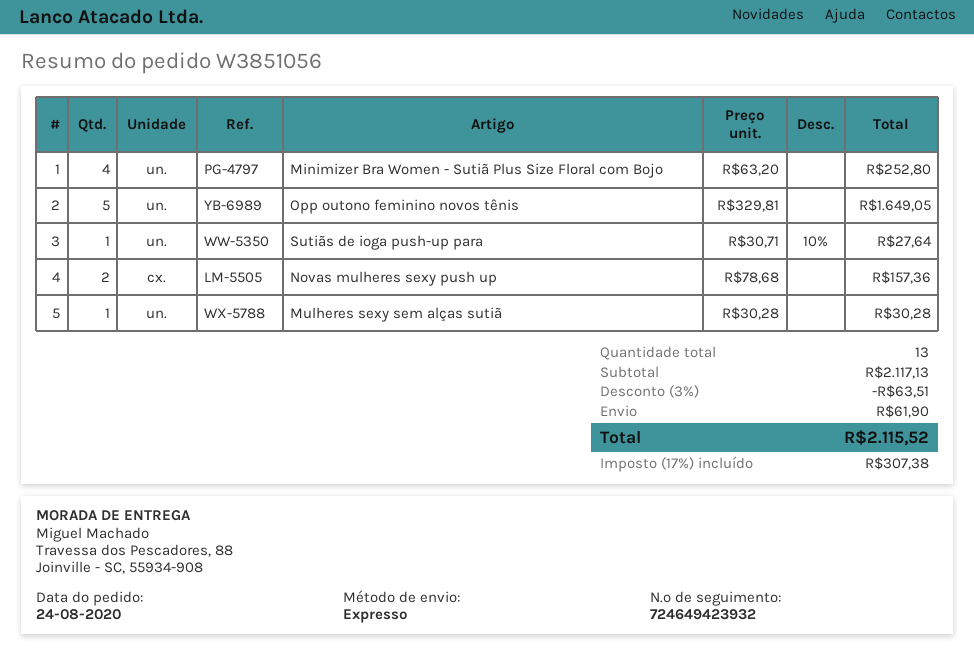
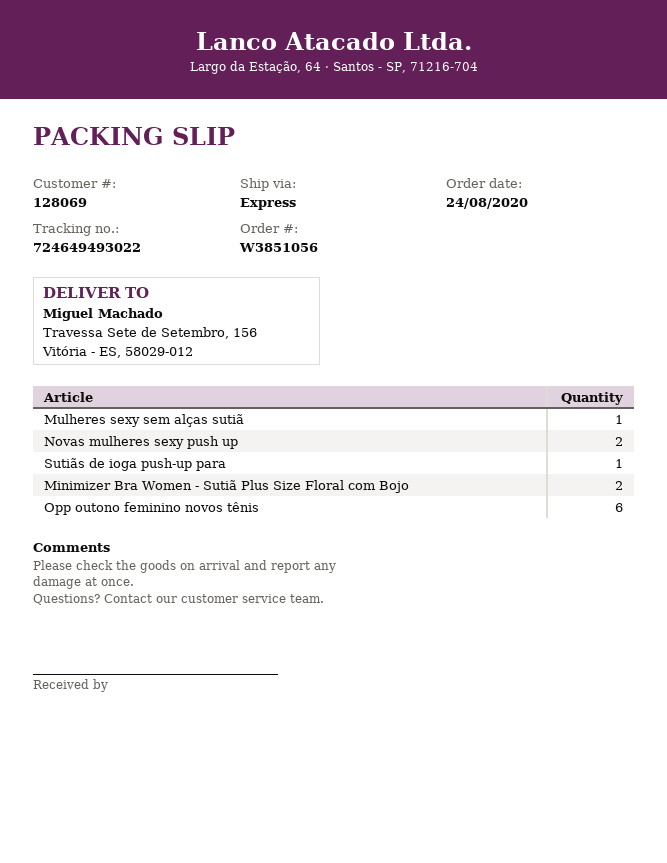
tracking number: 724649423932 -> 724649493022
ship to: Travessa dos Pescadores, 88, Joinville - SC, 55934-908 -> Travessa Sete de Setembro, 156, Vitória - ES, 58029-012
Minimizer Bra Women - Sutiã Plus Size Floral com Bojo: 4 -> 2
Opp outono feminino novos tênis: 5 -> 6

